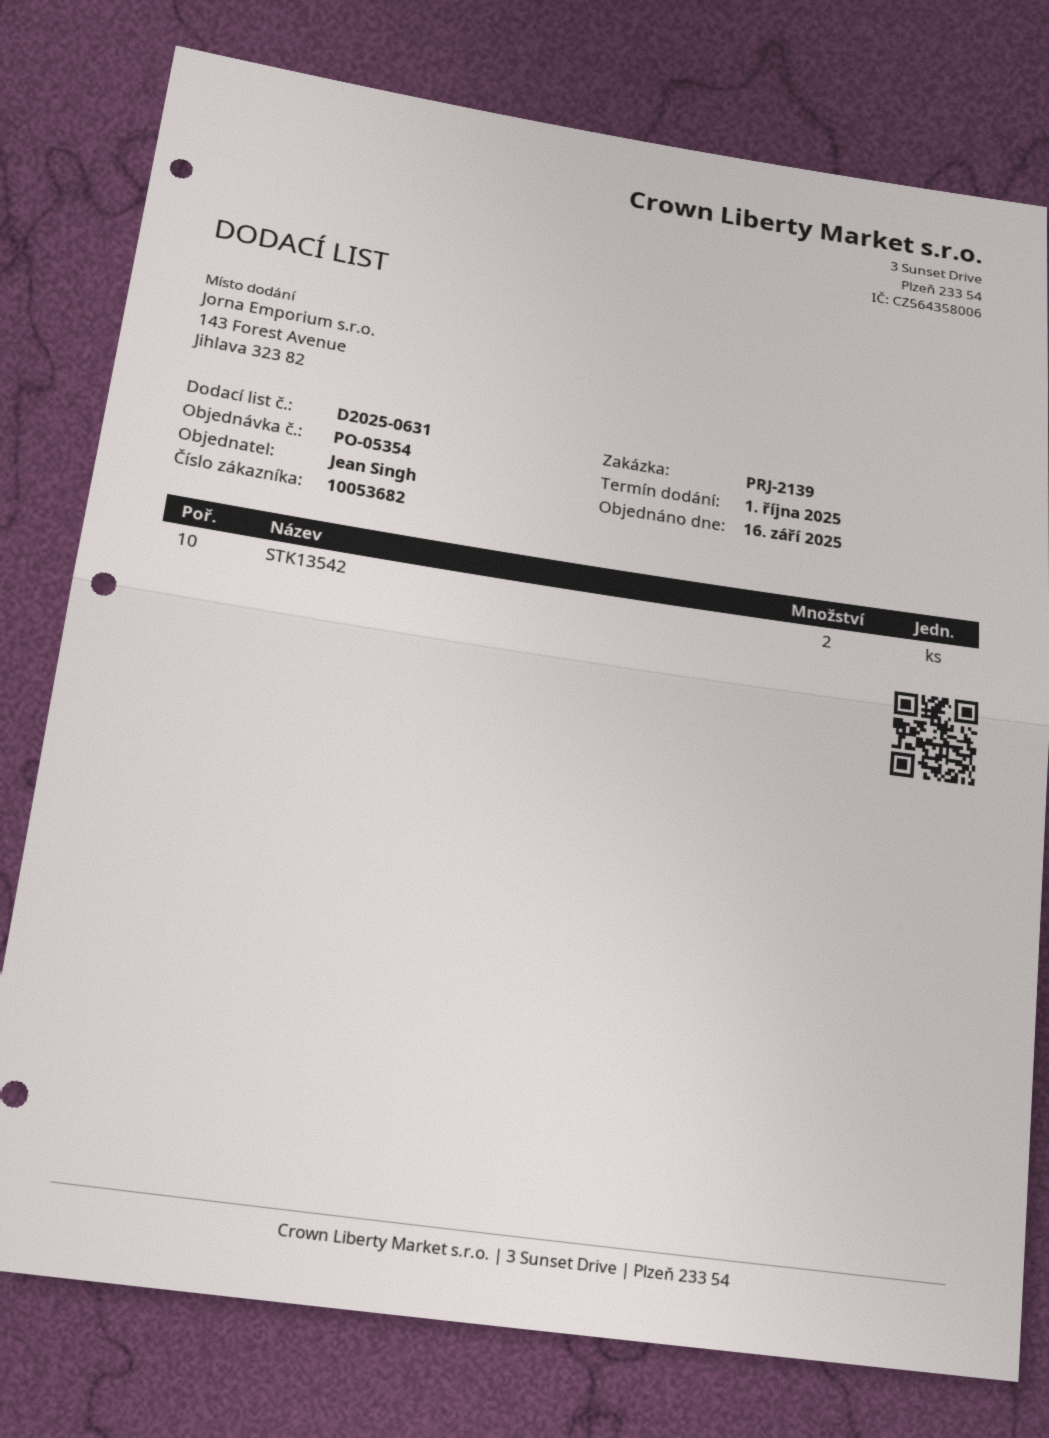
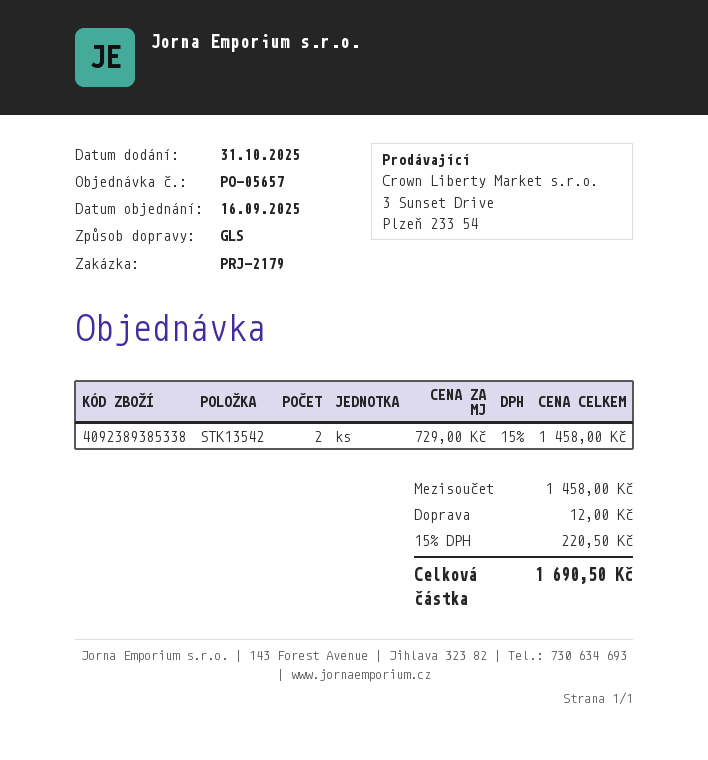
order number: PO-05354 -> PO-05657
delivery date: 2025-10-01 -> 2025-10-31
reference: PRJ-2139 -> PRJ-2179

